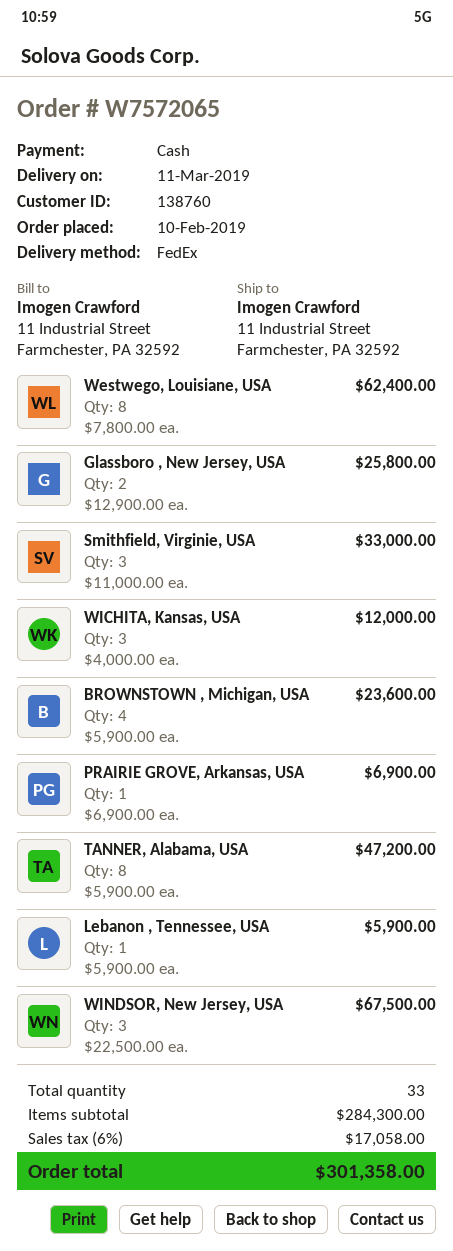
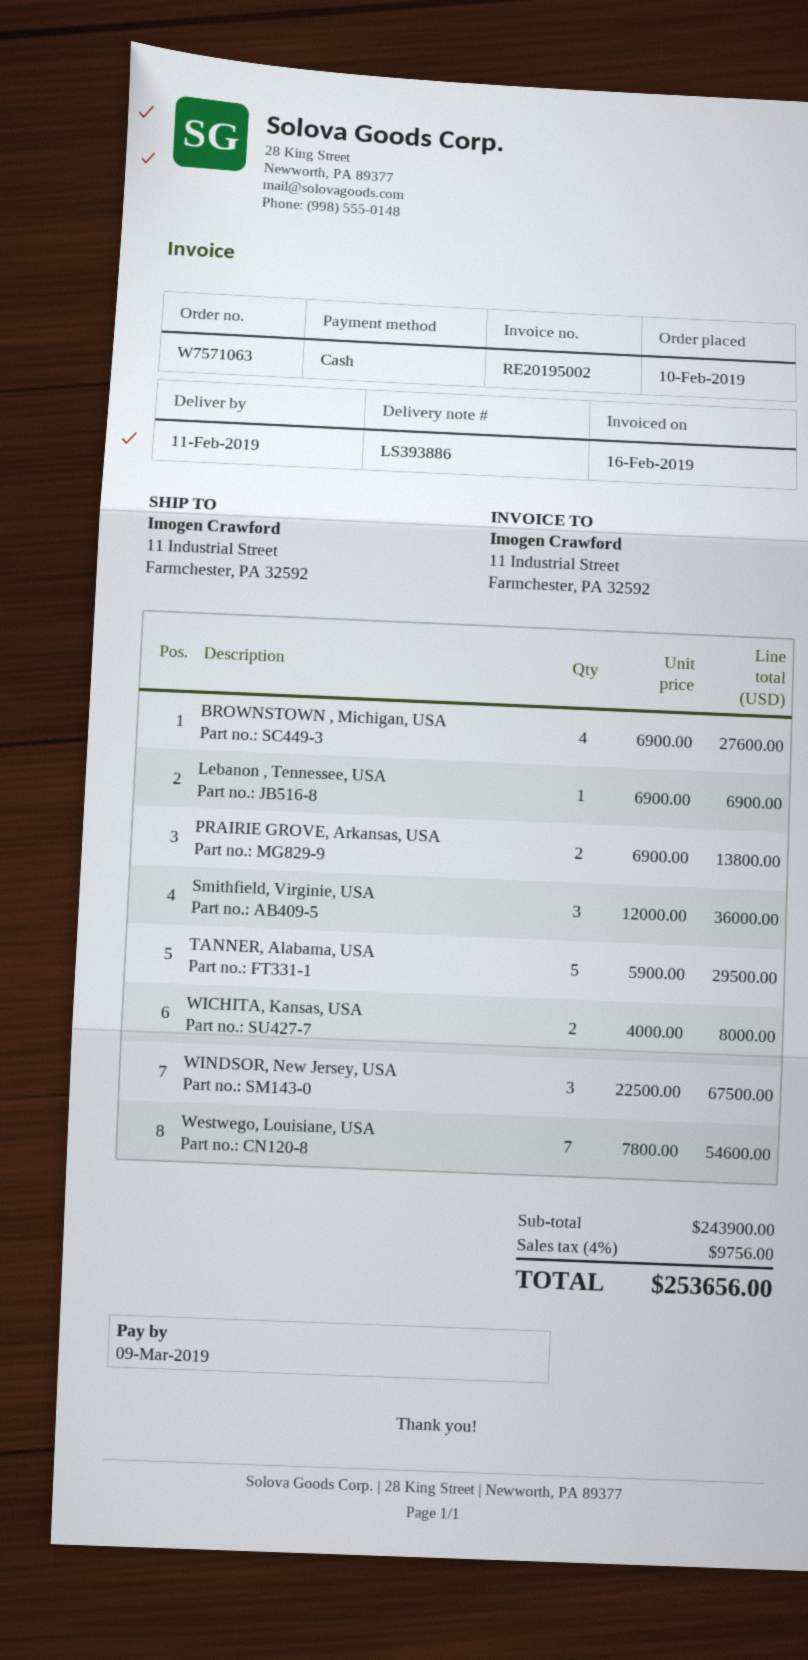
order number: W7572065 -> W7571063
delivery date: 2019-03-11 -> 2019-02-11
Westwego, Louisiane, USA: 8 x 7800.00 = 62400.00 -> 7 x 7800.00 = 54600.00
Glassboro , New Jersey, USA: 2 x 12900.00 = 25800.00 -> none
Smithfield, Virginie, USA: 3 x 11000.00 = 33000.00 -> 3 x 12000.00 = 36000.00
WICHITA, Kansas, USA: 3 x 4000.00 = 12000.00 -> 2 x 4000.00 = 8000.00
BROWNSTOWN , Michigan, USA: 4 x 5900.00 = 23600.00 -> 4 x 6900.00 = 27600.00
PRAIRIE GROVE, Arkansas, USA: 1 x 6900.00 = 6900.00 -> 2 x 6900.00 = 13800.00
TANNER, Alabama, USA: 8 x 5900.00 = 47200.00 -> 5 x 5900.00 = 29500.00
Lebanon , Tennessee, USA: 1 x 5900.00 = 5900.00 -> 1 x 6900.00 = 6900.00
subtotal: 284300.00 -> 243900.00
tax: 6% = 17058.00 -> 4% = 9756.00
total: 301358.00 -> 253656.00

